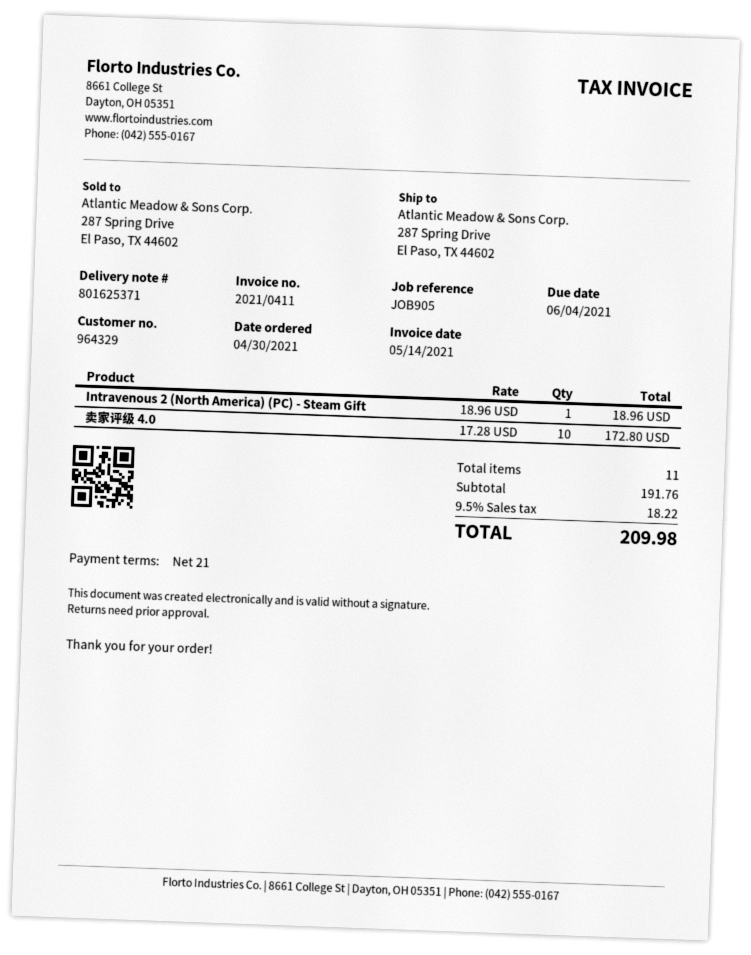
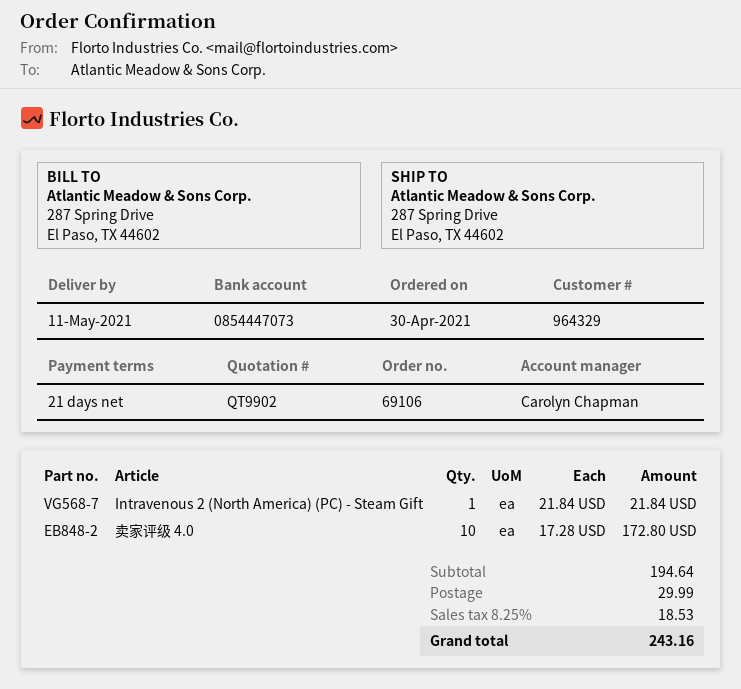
Intravenous 2 (North America) (PC) - Steam Gift: 1 x 18.96 = 18.96 -> 1 x 21.84 = 21.84
subtotal: 191.76 -> 194.64
shipping: none -> 29.99
tax: 9.5% = 18.22 -> 8.25% = 18.53
total: 209.98 -> 243.16

